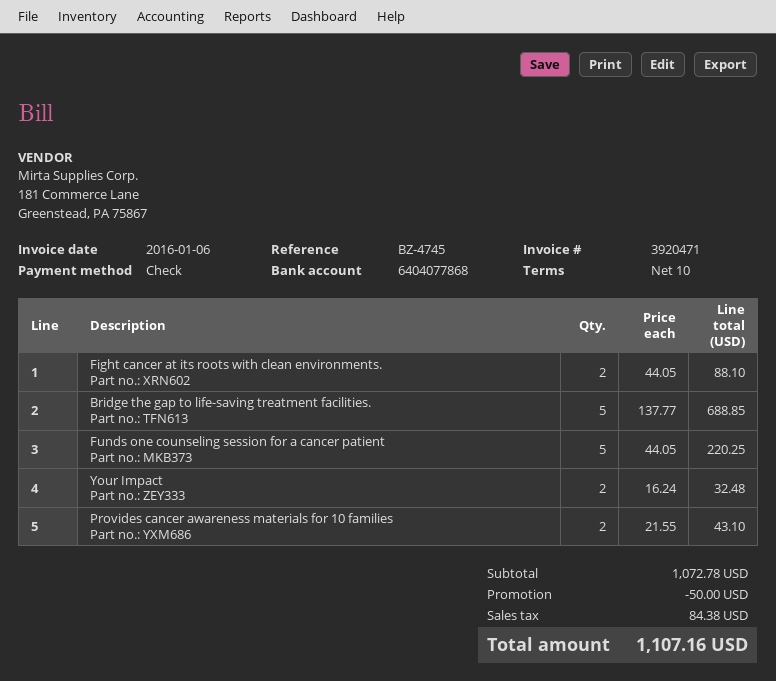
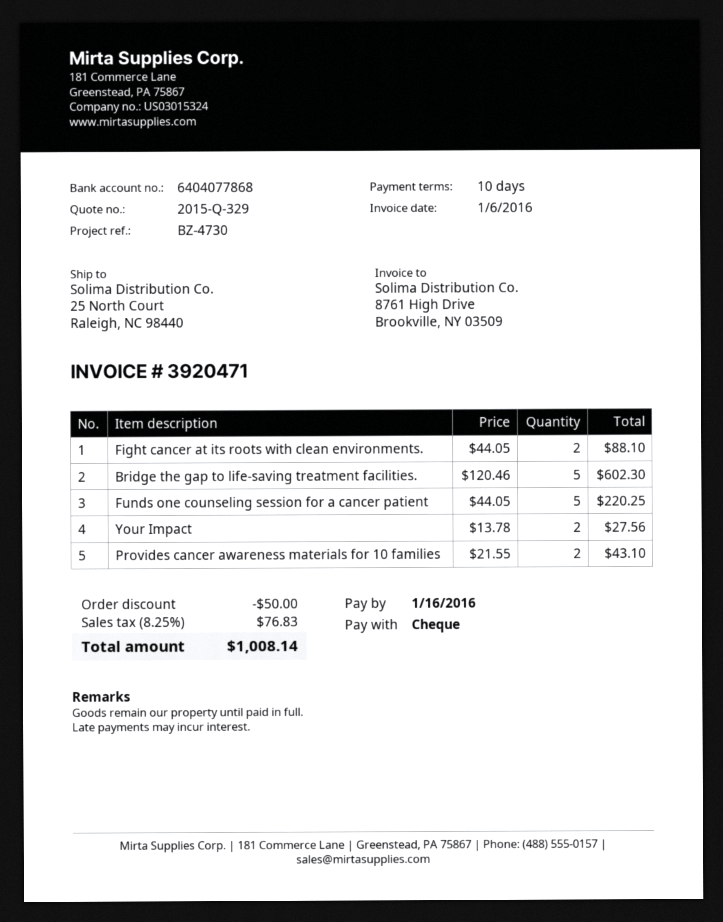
reference: BZ-4745 -> BZ-4730
Bridge the gap to life-saving treatment facilities.: 5 x 137.77 = 688.85 -> 5 x 120.46 = 602.30
Your Impact: 2 x 16.24 = 32.48 -> 2 x 13.78 = 27.56
tax: 84.38 -> 76.83
total: 1107.16 -> 1008.14

